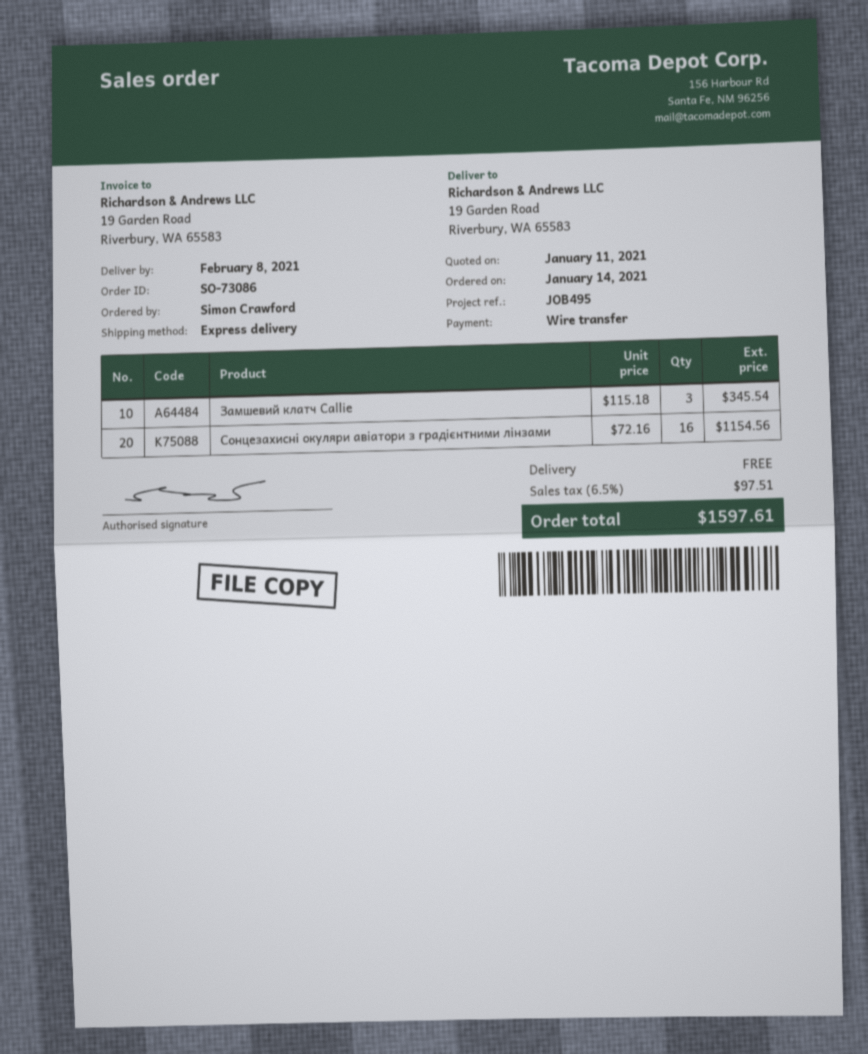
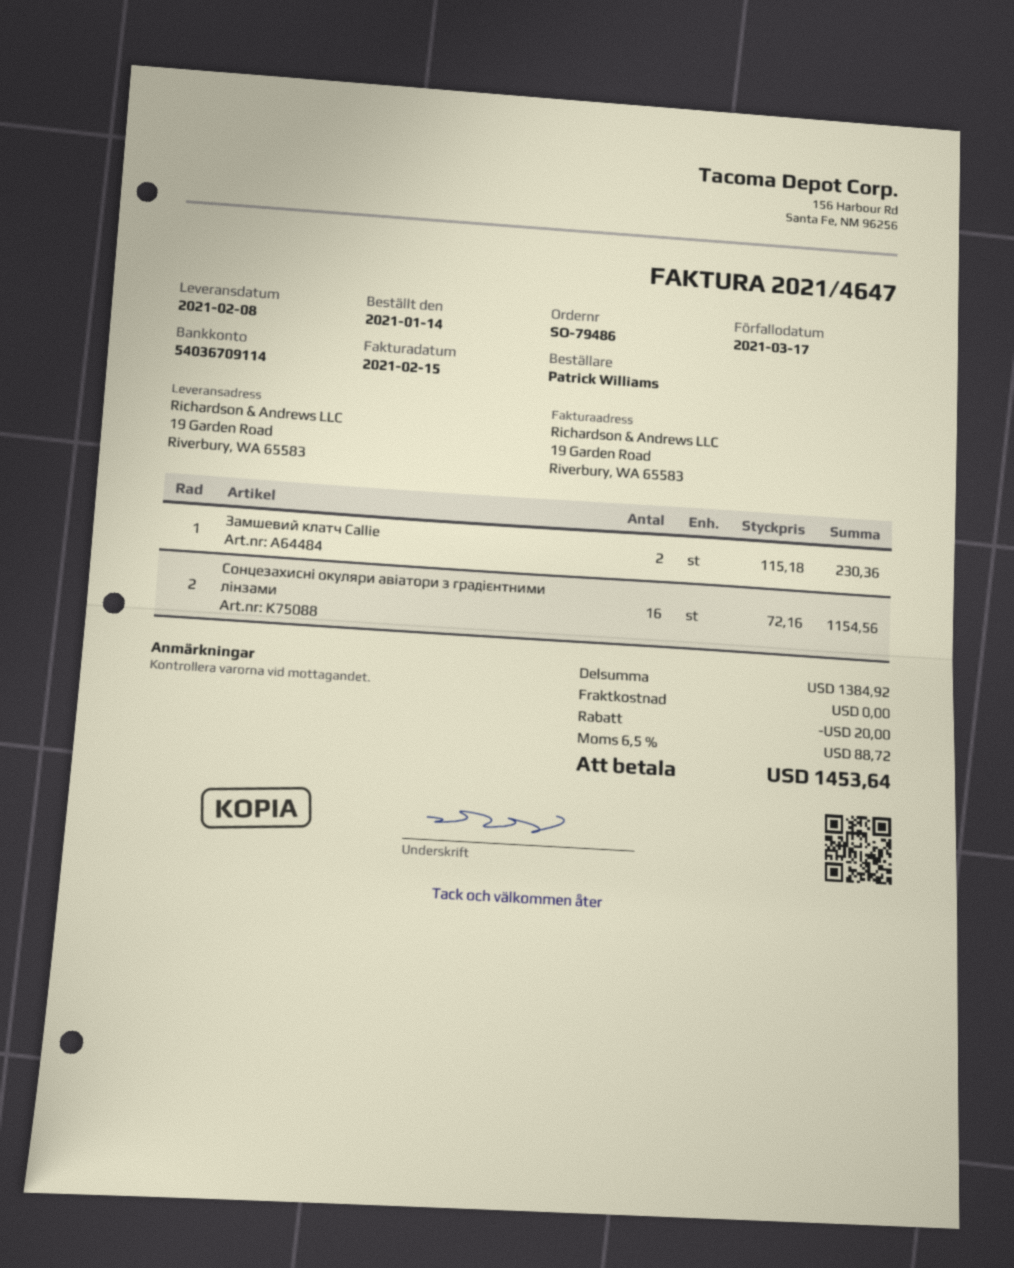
order number: SO-73086 -> SO-79486
ordered by: Simon Crawford -> Patrick Williams
Замшевий клатч Callie: 3 x 115.18 = 345.54 -> 2 x 115.18 = 230.36
discount: none -> 20.00
tax: 6.5% = 97.51 -> 6.5% = 88.72
total: 1597.61 -> 1453.64

